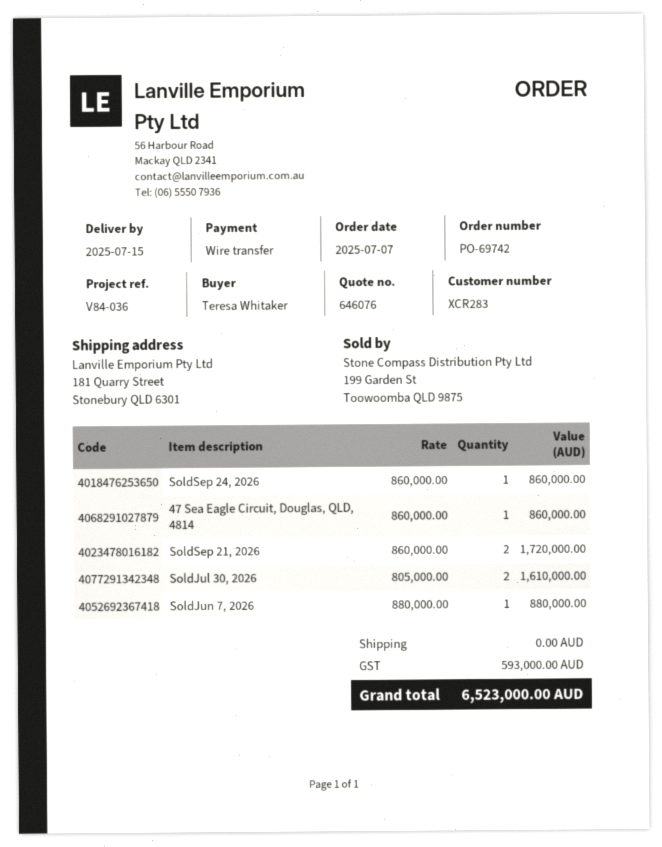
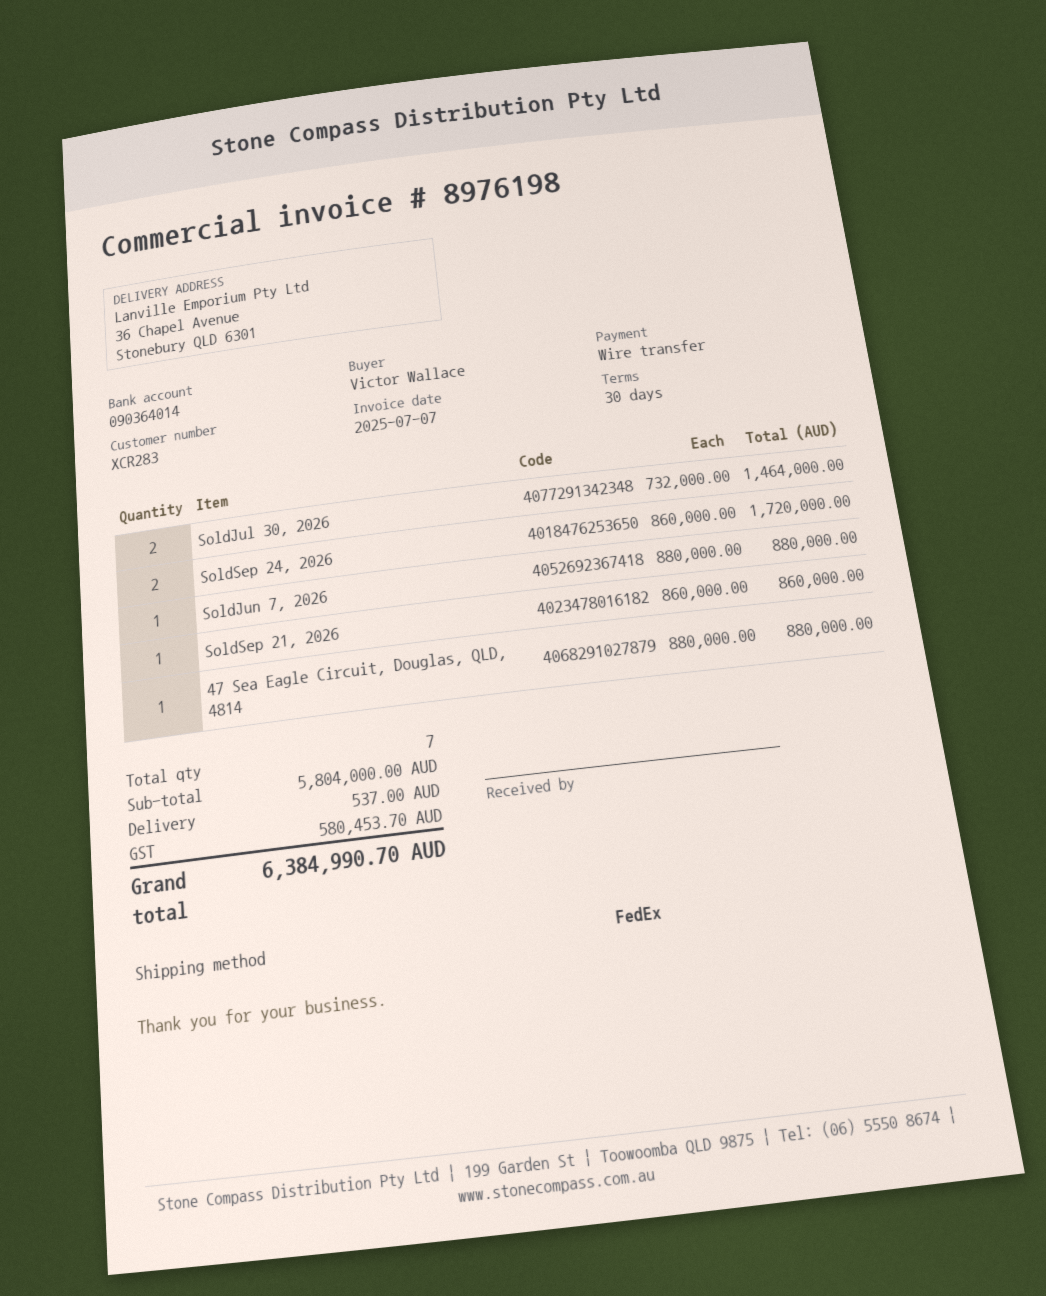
ordered by: Teresa Whitaker -> Victor Wallace
ship to: 181 Quarry Street, Stonebury QLD 6301 -> 36 Chapel Avenue, Stonebury QLD 6301
SoldSep 24, 2026: 1 x 860000.00 = 860000.00 -> 2 x 860000.00 = 1720000.00
47 Sea Eagle Circuit, Douglas, QLD, 4814: 1 x 860000.00 = 860000.00 -> 1 x 880000.00 = 880000.00
SoldSep 21, 2026: 2 x 860000.00 = 1720000.00 -> 1 x 860000.00 = 860000.00
SoldJul 30, 2026: 2 x 805000.00 = 1610000.00 -> 2 x 732000.00 = 1464000.00
shipping: 0.00 -> 537.00
tax: 593000.00 -> 580453.70
total: 6523000.00 -> 6384990.70

